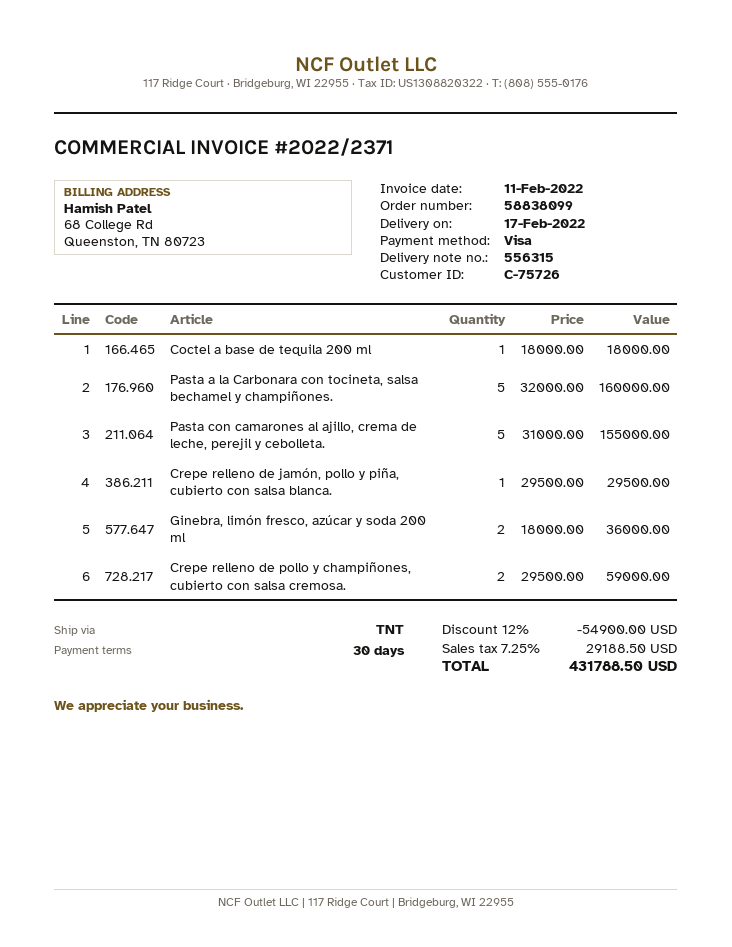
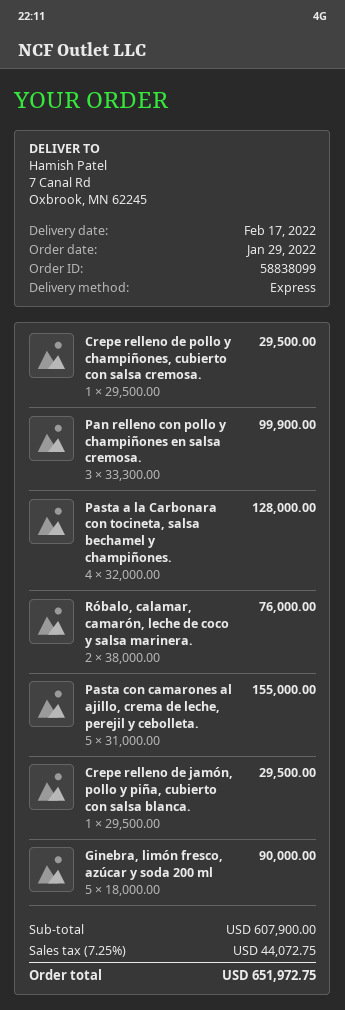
shipping method: TNT -> express
Coctel a base de tequila 200 ml: 1 x 18000.00 = 18000.00 -> none
Pasta a la Carbonara con tocineta, salsa bechamel y champiñones.: 5 x 32000.00 = 160000.00 -> 4 x 32000.00 = 128000.00
Ginebra, limón fresco, azúcar y soda 200 ml: 2 x 18000.00 = 36000.00 -> 5 x 18000.00 = 90000.00
Crepe relleno de pollo y champiñones, cubierto con salsa cremosa.: 2 x 29500.00 = 59000.00 -> 1 x 29500.00 = 29500.00
Pan relleno con pollo y champiñones en salsa cremosa.: none -> 3 x 33300.00 = 99900.00
Róbalo, calamar, camarón, leche de coco y salsa marinera.: none -> 2 x 38000.00 = 76000.00
discount: 12% = 54900.00 -> none
tax: 7.25% = 29188.50 -> 7.25% = 44072.75
total: 431788.50 -> 651972.75

